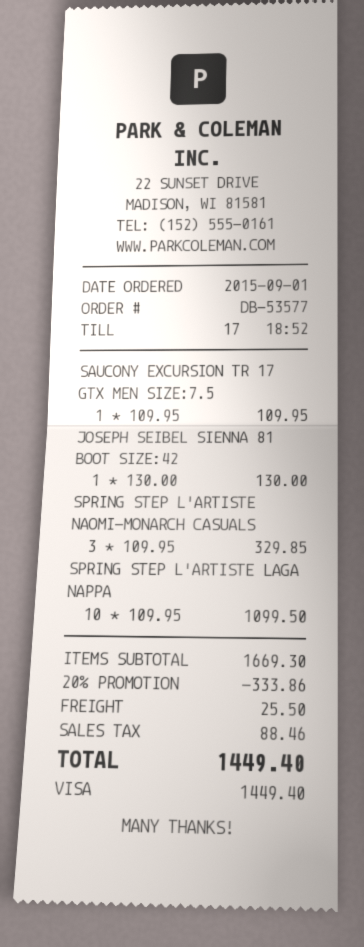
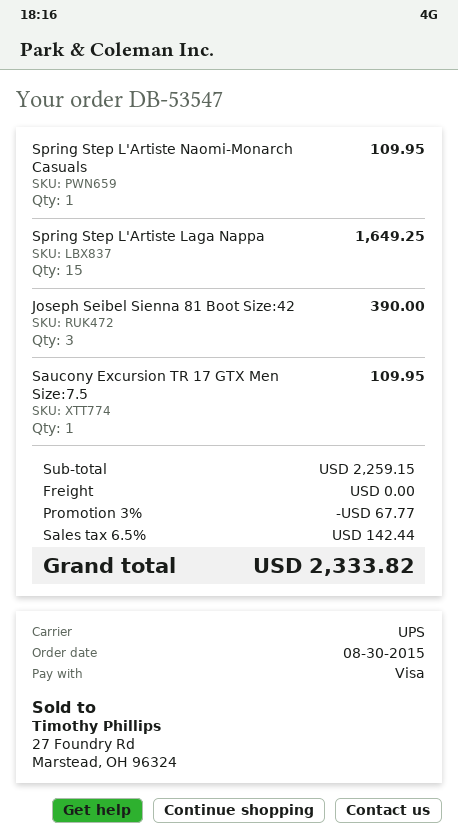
order number: DB-53577 -> DB-53547
order date: 2015-09-01 -> 2015-08-30
JOSEPH SEIBEL SIENNA 81 BOOT SIZE:42: 1 for 130.00 -> 3 for 390.00
SPRING STEP L'ARTISTE NAOMI-MONARCH CASUALS: 3 for 329.85 -> 1 for 109.95
SPRING STEP L'ARTISTE LAGA NAPPA: 10 for 1099.50 -> 15 for 1649.25
subtotal: 1669.30 -> 2259.15
discount: 20% = 333.86 -> 3% = 67.77
shipping: 25.50 -> 0.00
tax: 88.46 -> 142.44
total: 1449.40 -> 2333.82

